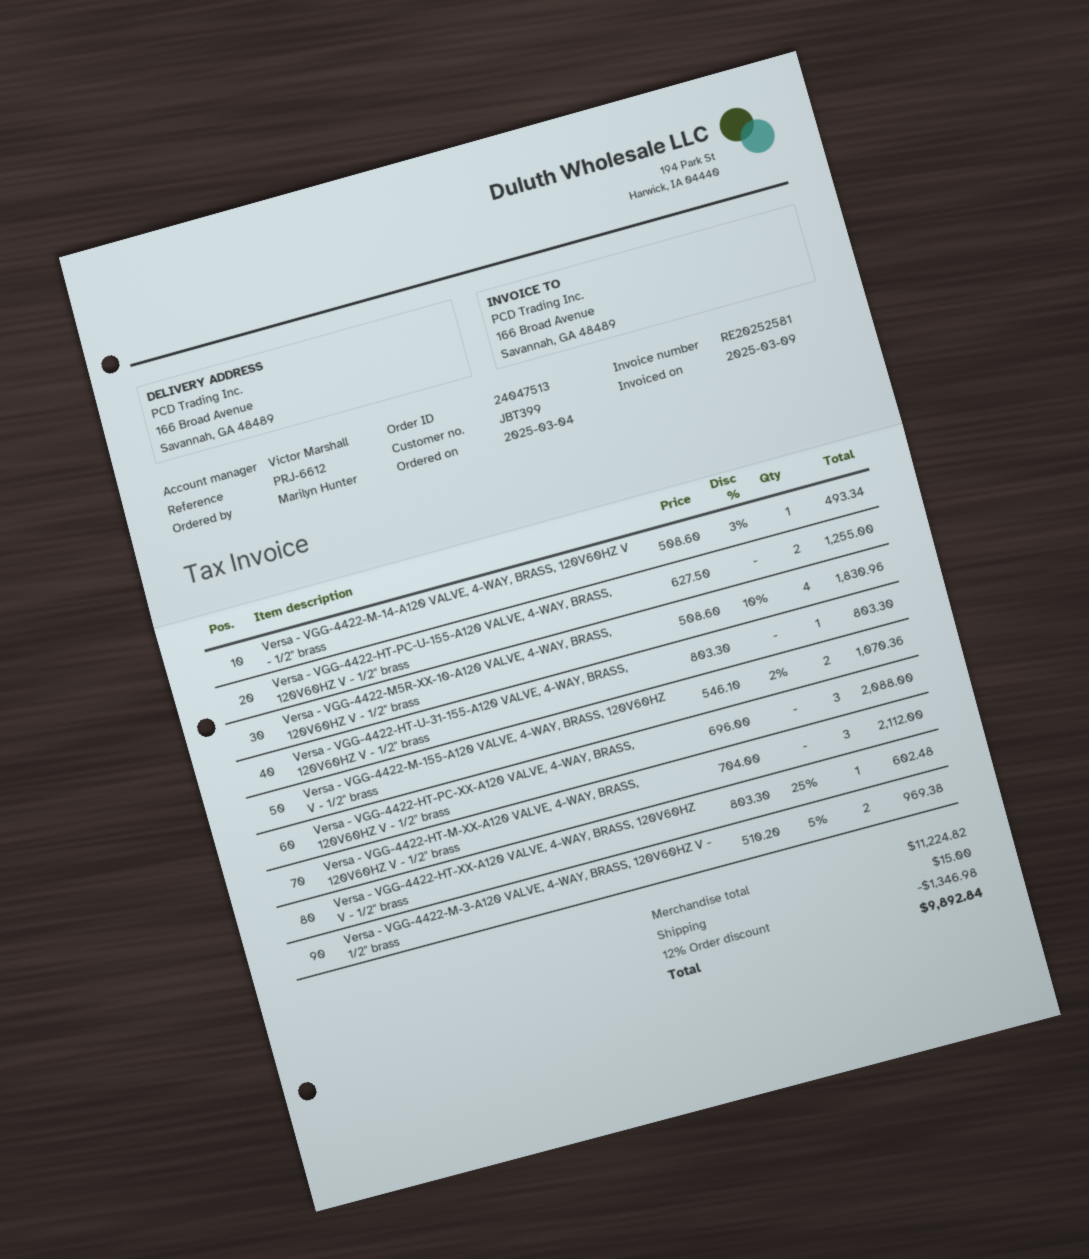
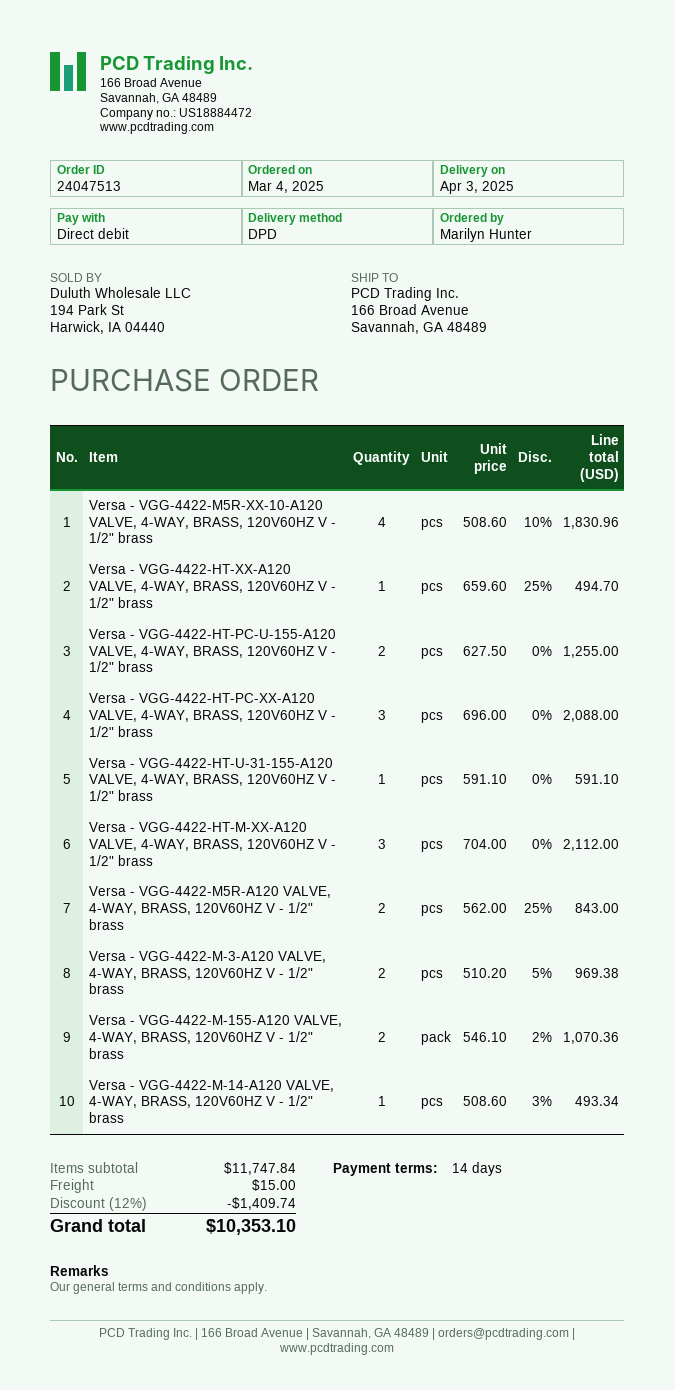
Versa - VGG-4422-HT-U-31-155-A120 VALVE, 4-WAY, BRASS, 120V60HZ V - 1/2" brass: 1 x 803.30 = 803.30 -> 1 x 591.10 = 591.10
Versa - VGG-4422-HT-XX-A120 VALVE, 4-WAY, BRASS, 120V60HZ V - 1/2" brass: 1 x 803.30 - 25% = 602.48 -> 1 x 659.60 - 25% = 494.70
Versa - VGG-4422-M5R-A120 VALVE, 4-WAY, BRASS, 120V60HZ V - 1/2" brass: none -> 2 x 562.00 - 25% = 843.00
subtotal: 11224.82 -> 11747.84
discount: 12% = 1346.98 -> 12% = 1409.74
total: 9892.84 -> 10353.10

